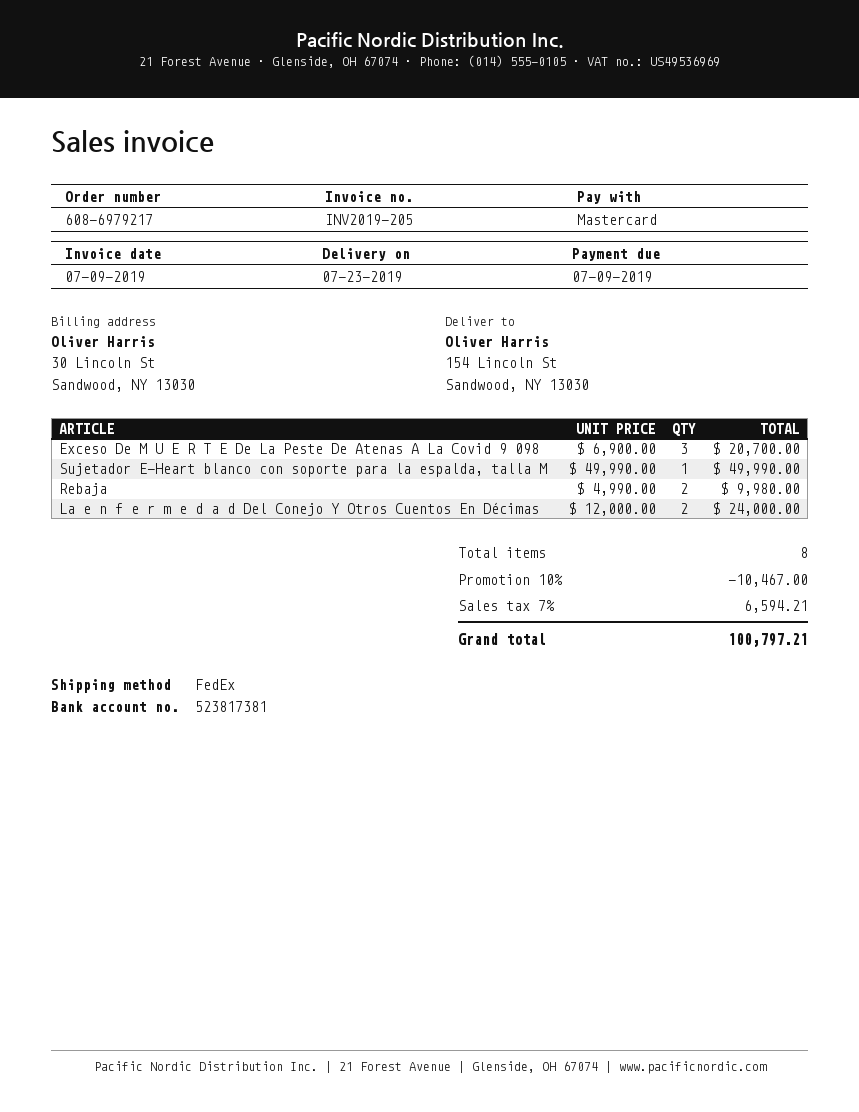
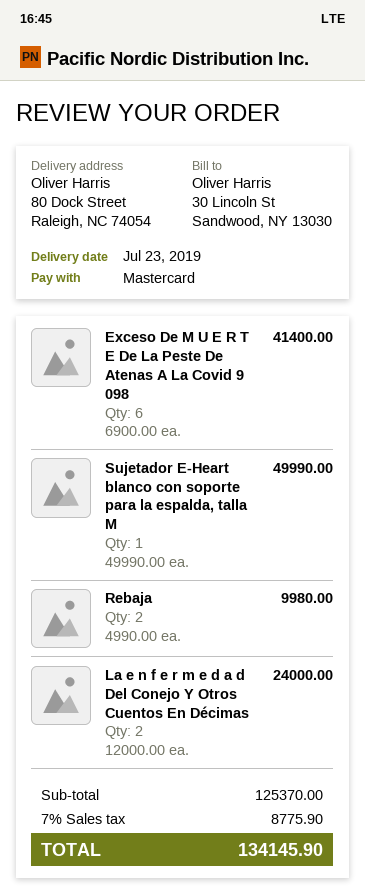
ship to: 154 Lincoln St, Sandwood, NY 13030 -> 80 Dock Street, Raleigh, NC 74054
Exceso De M U E R T E De La Peste De Atenas A La Covid 9 098: 3 x 6900.00 = 20700.00 -> 6 x 6900.00 = 41400.00
discount: 10% = 10467.00 -> none
tax: 7% = 6594.21 -> 7% = 8775.90
total: 100797.21 -> 134145.90

